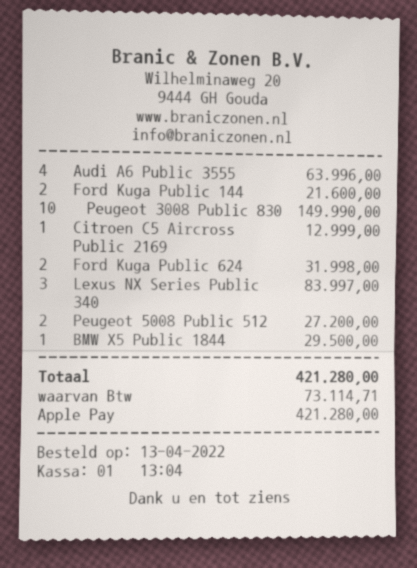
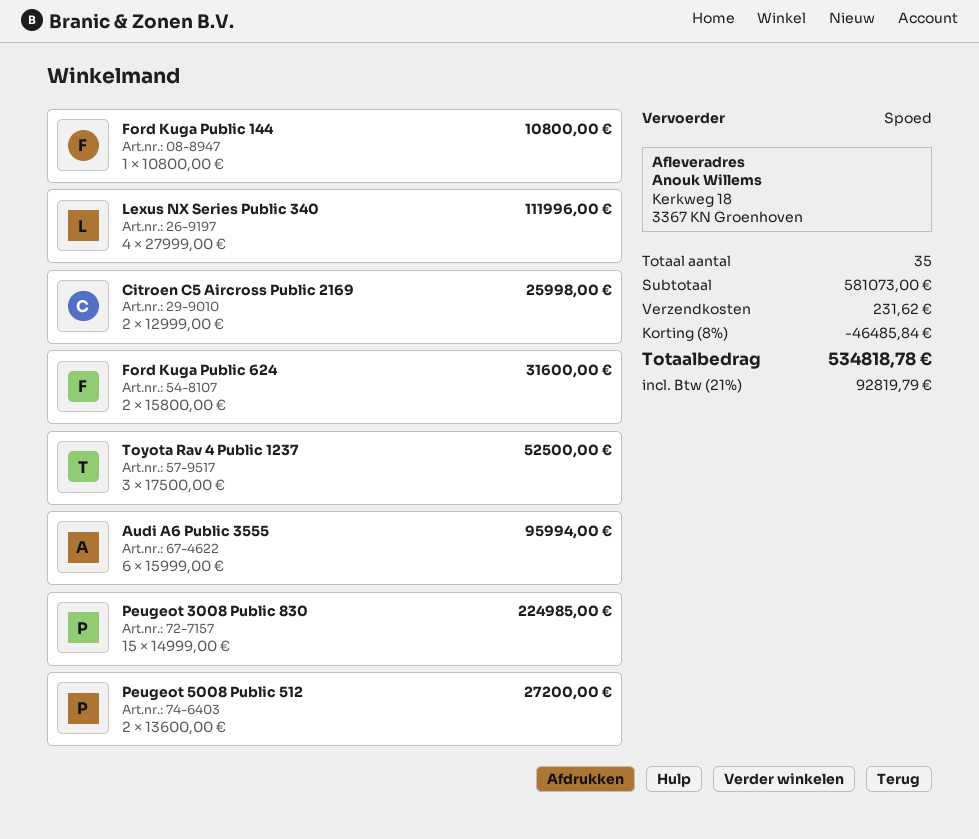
Audi A6 Public 3555: 4 for 63996.00 -> 6 for 95994.00
Ford Kuga Public 144: 2 for 21600.00 -> 1 for 10800.00
Peugeot 3008 Public 830: 10 for 149990.00 -> 15 for 224985.00
Citroen C5 Aircross Public 2169: 1 for 12999.00 -> 2 for 25998.00
Ford Kuga Public 624: 2 for 31998.00 -> 2 for 31600.00
Lexus NX Series Public 340: 3 for 83997.00 -> 4 for 111996.00
BMW X5 Public 1844: 1 for 29500.00 -> none
Toyota Rav 4 Public 1237: none -> 3 for 52500.00
discount: none -> 8% = 46485.84
shipping: none -> 231.62
tax: 73114.71 -> 92819.79
total: 421280.00 -> 534818.78

